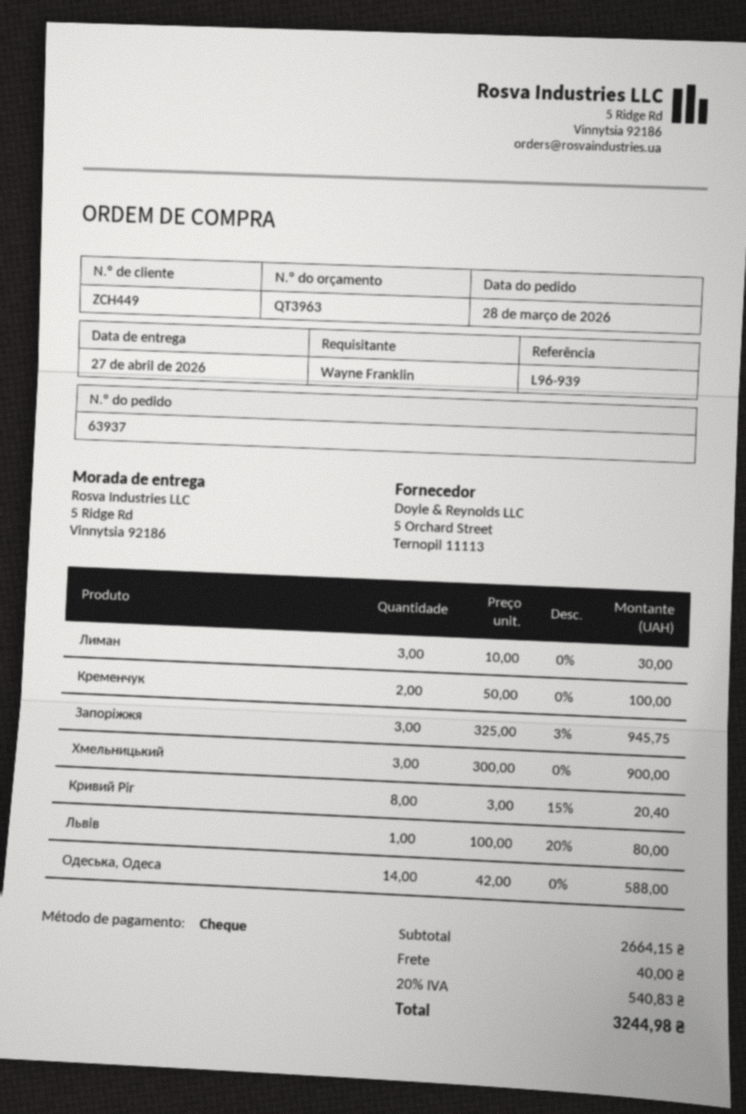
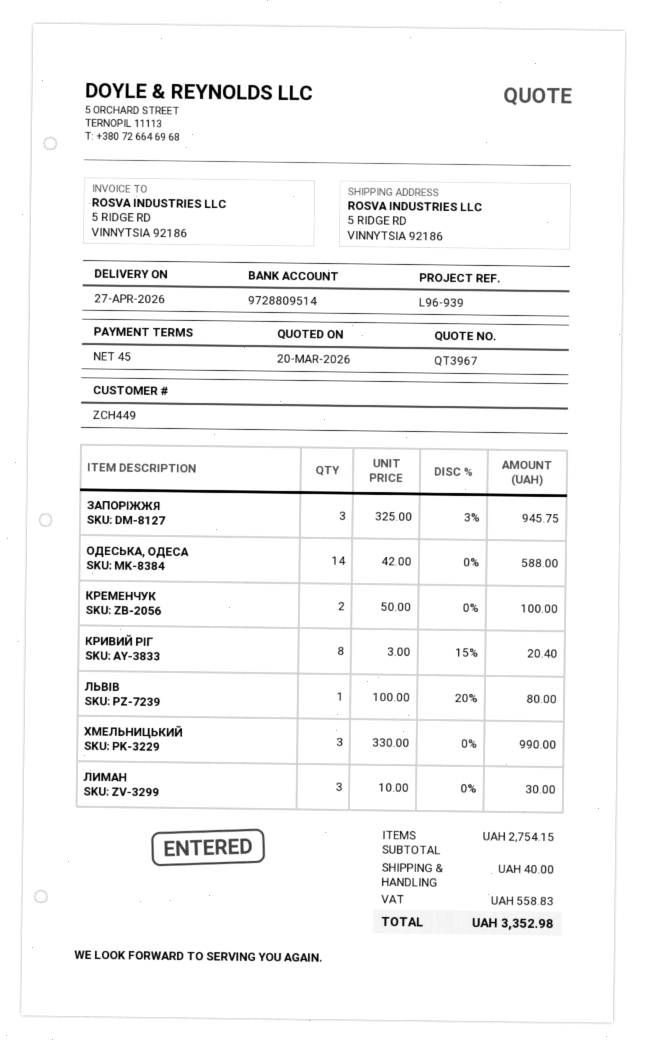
quote number: QT3963 -> QT3967
Хмельницький: 3 x 300.00 = 900.00 -> 3 x 330.00 = 990.00
subtotal: 2664.15 -> 2754.15
tax: 540.83 -> 558.83
total: 3244.98 -> 3352.98

